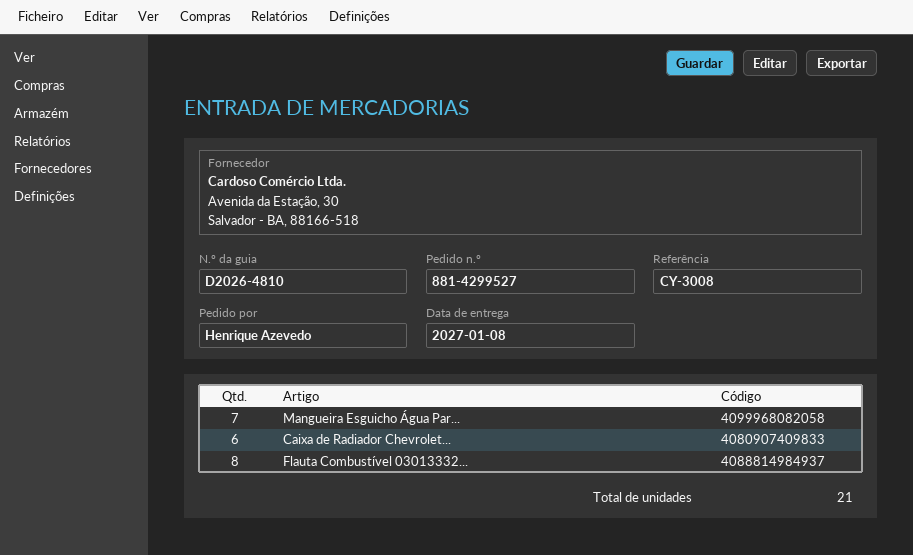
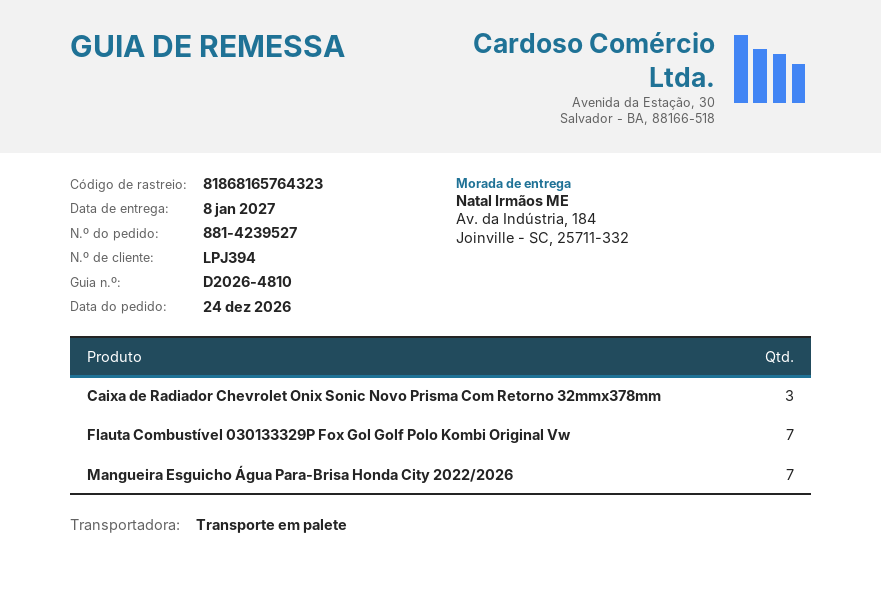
order number: 881-4299527 -> 881-4239527
Caixa de Radiador Chevrolet...: 6 -> 3
Flauta Combustível 03013332...: 8 -> 7

